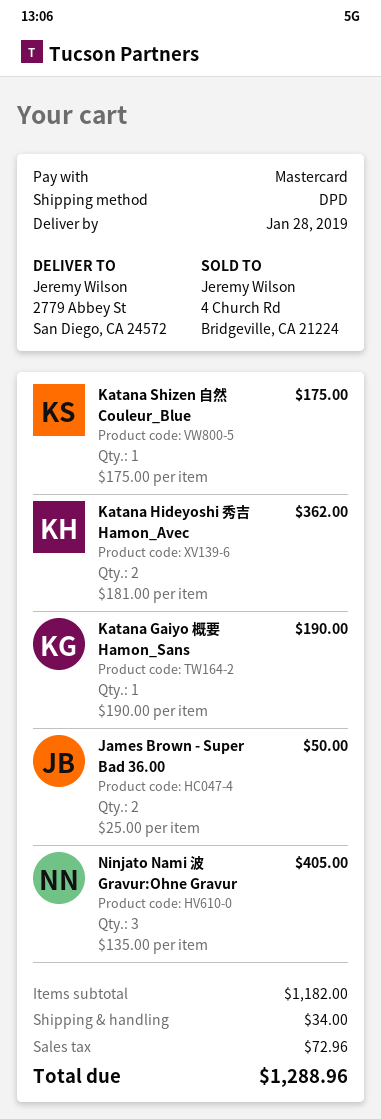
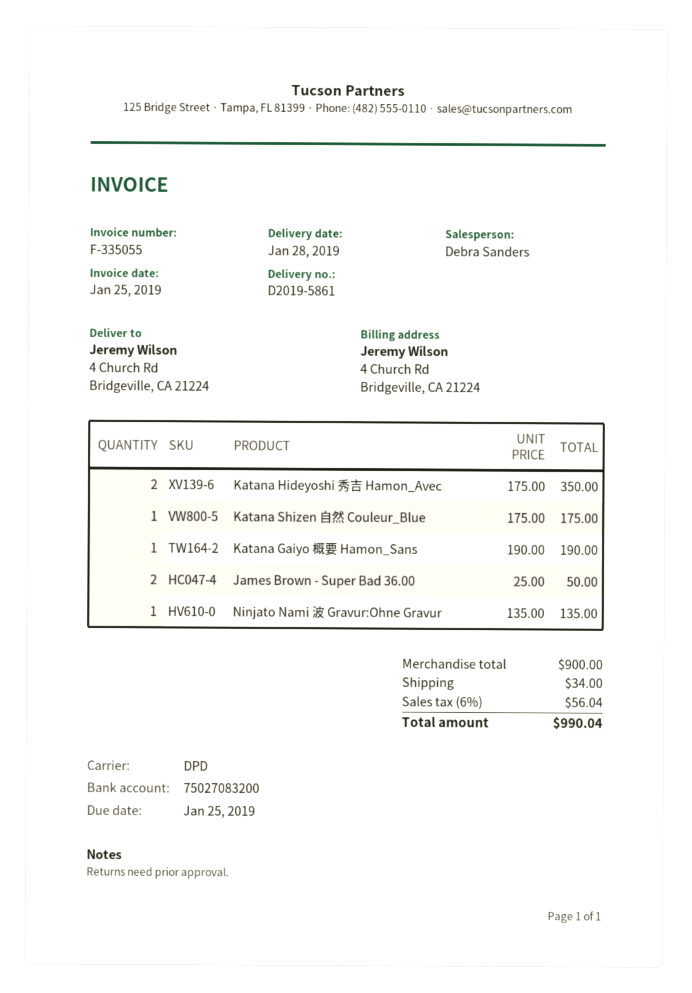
ship to: 2779 Abbey St, San Diego, CA 24572 -> 4 Church Rd, Bridgeville, CA 21224
Katana Hideyoshi 秀吉 Hamon_Avec: 2 x 181.00 = 362.00 -> 2 x 175.00 = 350.00
Ninjato Nami 波 Gravur:Ohne Gravur: 3 x 135.00 = 405.00 -> 1 x 135.00 = 135.00
subtotal: 1182.00 -> 900.00
tax: 72.96 -> 56.04
total: 1288.96 -> 990.04

